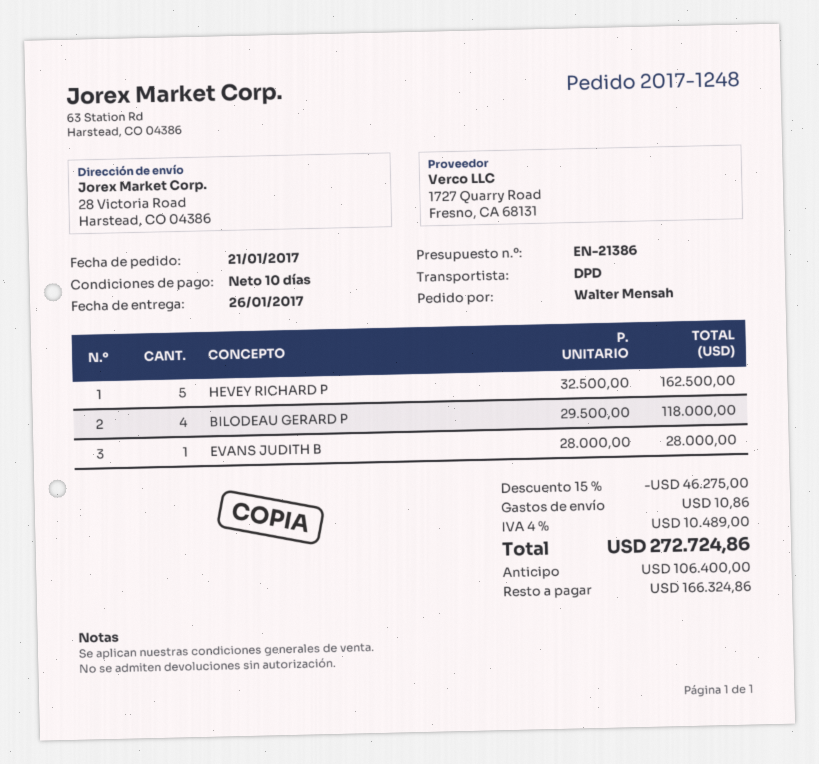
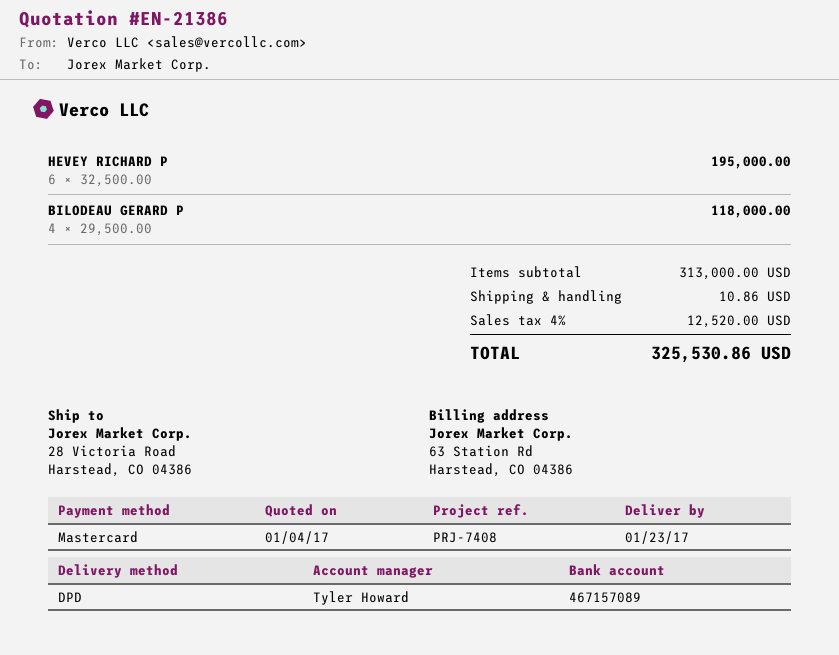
delivery date: 2017-01-26 -> 2017-01-23
HEVEY RICHARD P: 5 x 32500.00 = 162500.00 -> 6 x 32500.00 = 195000.00
EVANS JUDITH B: 1 x 28000.00 = 28000.00 -> none
discount: 15% = 46275.00 -> none
tax: 4% = 10489.00 -> 4% = 12520.00
total: 272724.86 -> 325530.86

